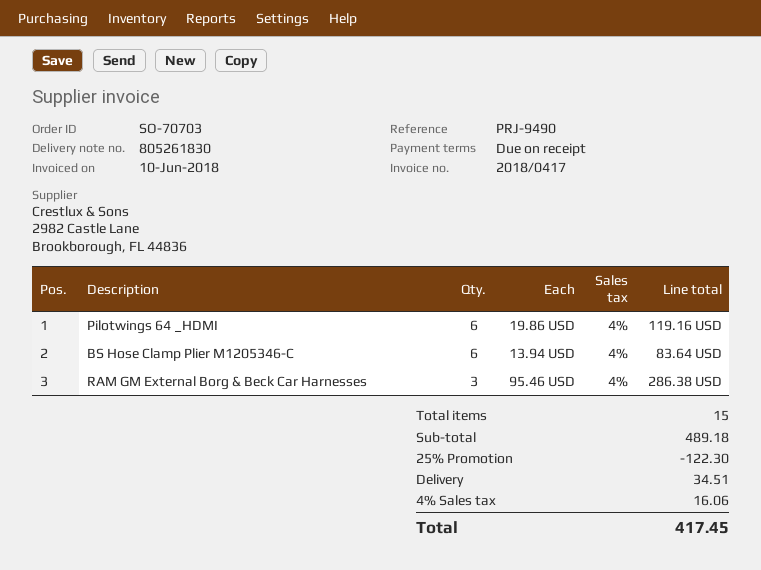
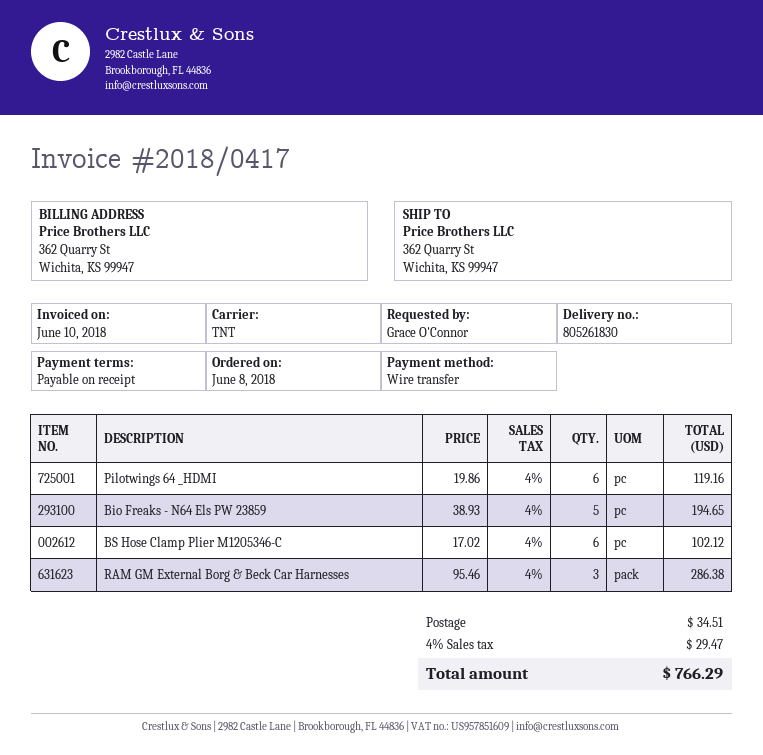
BS Hose Clamp Plier M1205346-C: 6 x 13.94 = 83.64 -> 6 x 17.02 = 102.12
Bio Freaks - N64 Els PW 23859: none -> 5 x 38.93 = 194.65
discount: 25% = 122.30 -> none
tax: 4% = 16.06 -> 4% = 29.47
total: 417.45 -> 766.29

